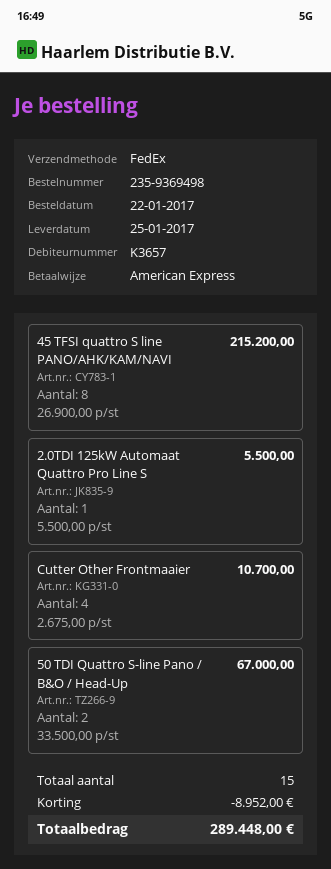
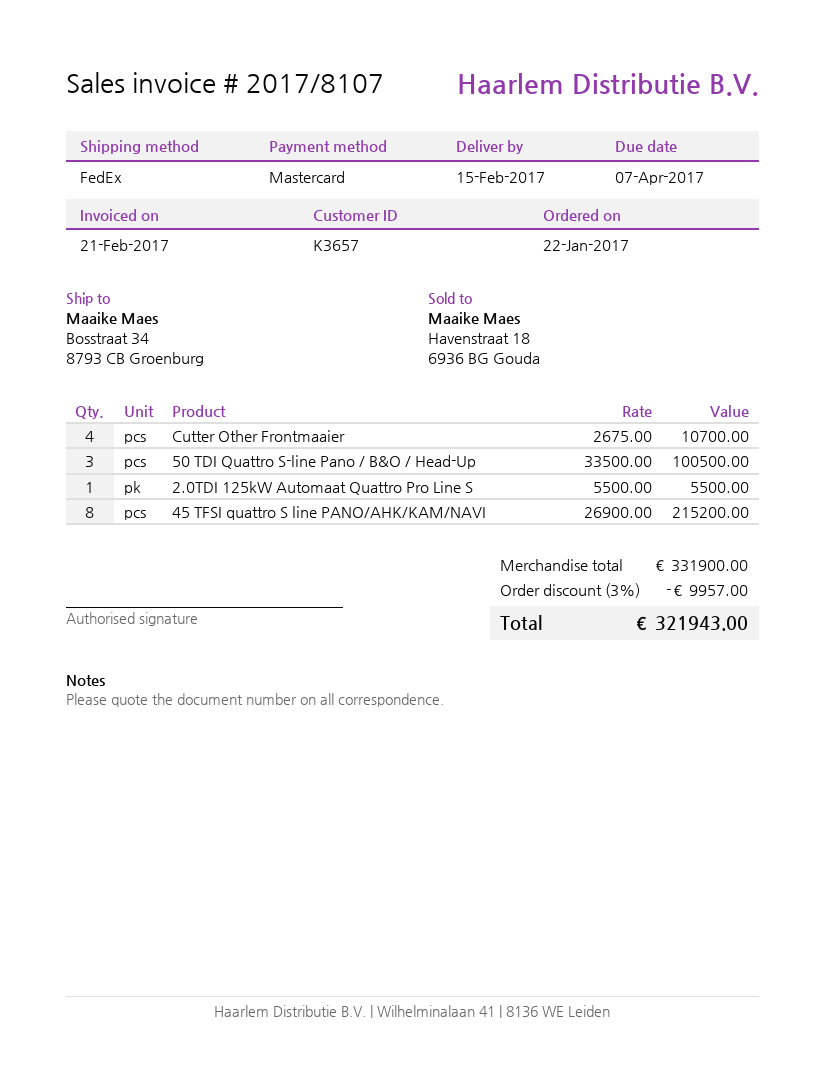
delivery date: 2017-01-25 -> 2017-02-15
payment method: American Express -> Mastercard
50 TDI Quattro S-line Pano / B&O / Head-Up: 2 x 33500.00 = 67000.00 -> 3 x 33500.00 = 100500.00
discount: 8952.00 -> 9957.00
total: 289448.00 -> 321943.00

